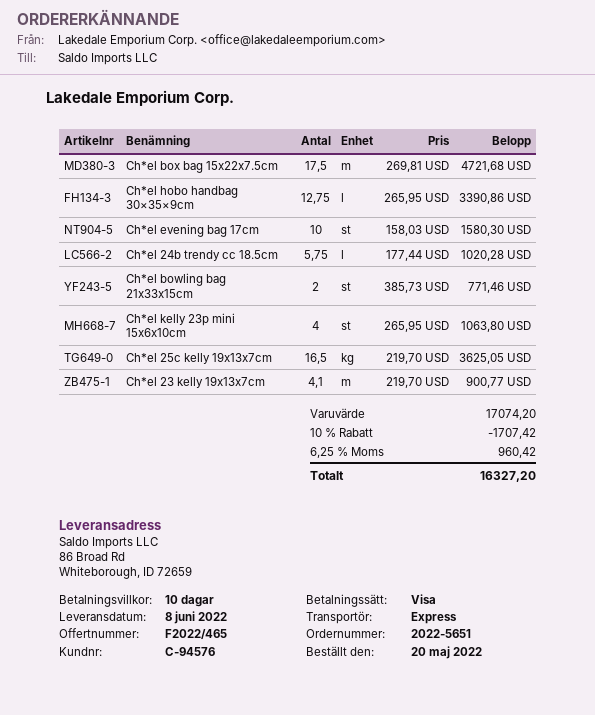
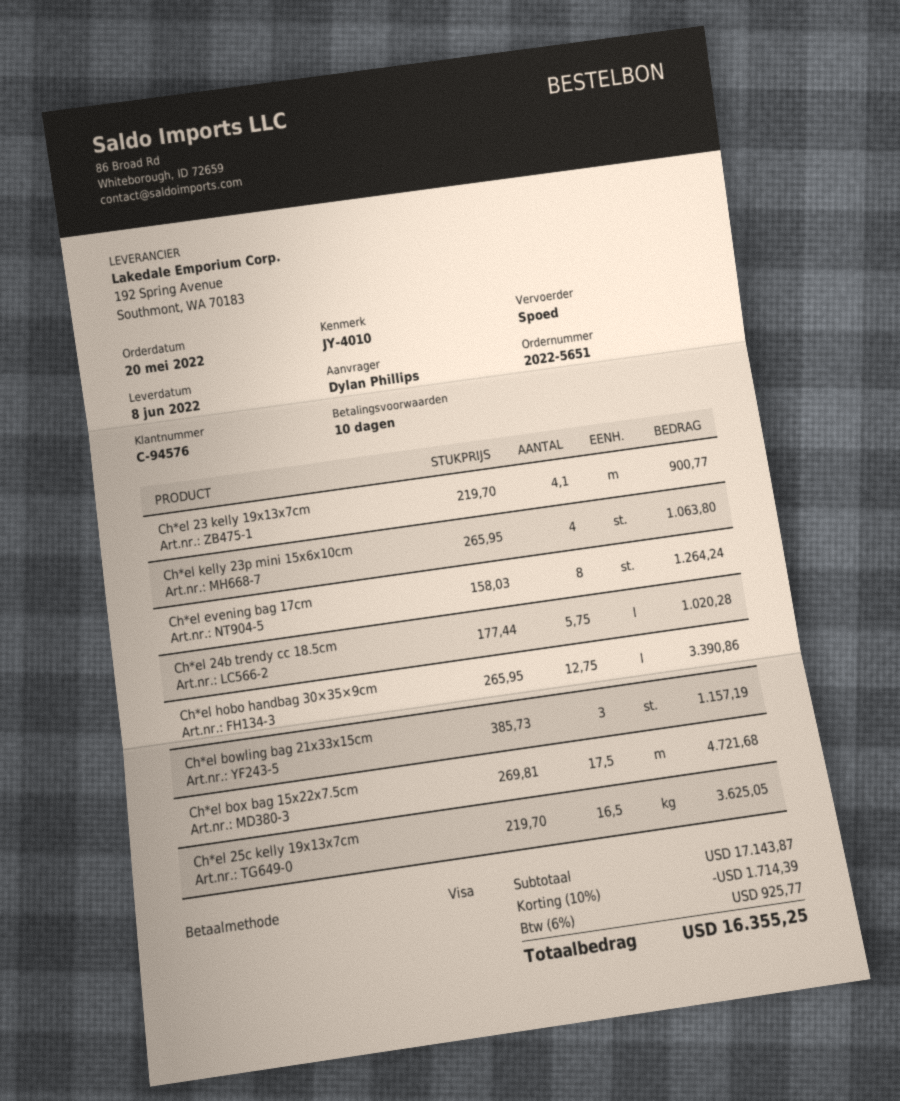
Ch*el evening bag 17cm: 10 x 158.03 = 1580.30 -> 8 x 158.03 = 1264.24
Ch*el bowling bag 21x33x15cm: 2 x 385.73 = 771.46 -> 3 x 385.73 = 1157.19
subtotal: 17074.20 -> 17143.87
discount: 10% = 1707.42 -> 10% = 1714.39
tax: 6.25% = 960.42 -> 6% = 925.77
total: 16327.20 -> 16355.25

